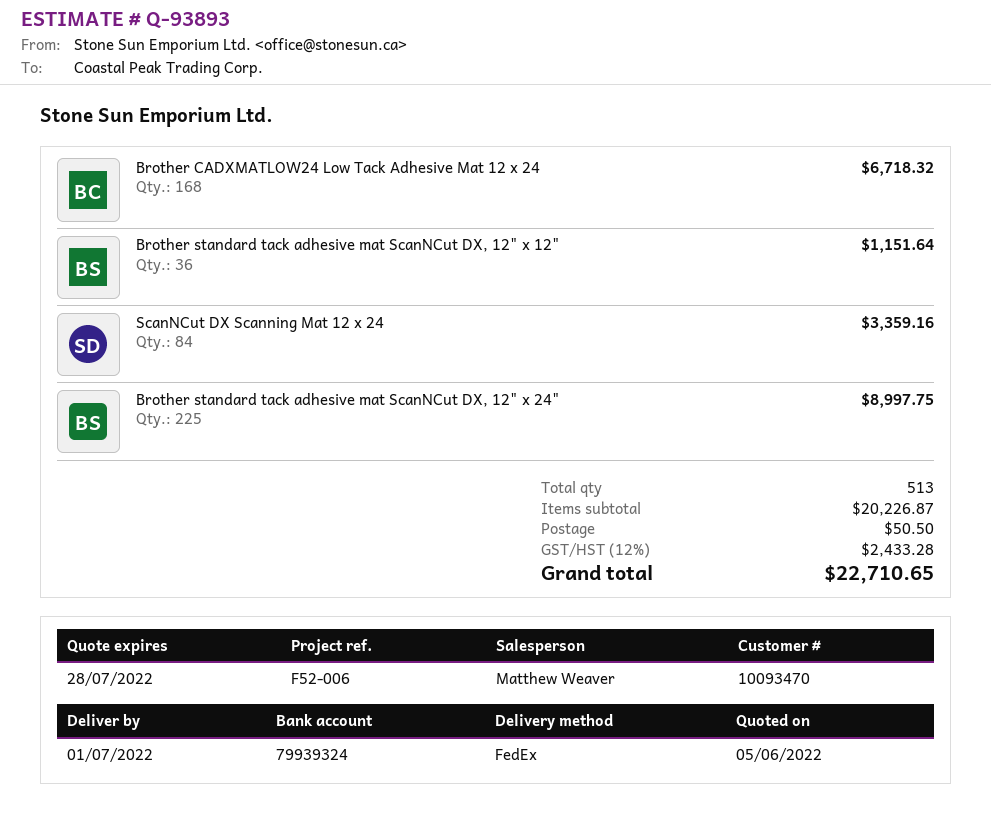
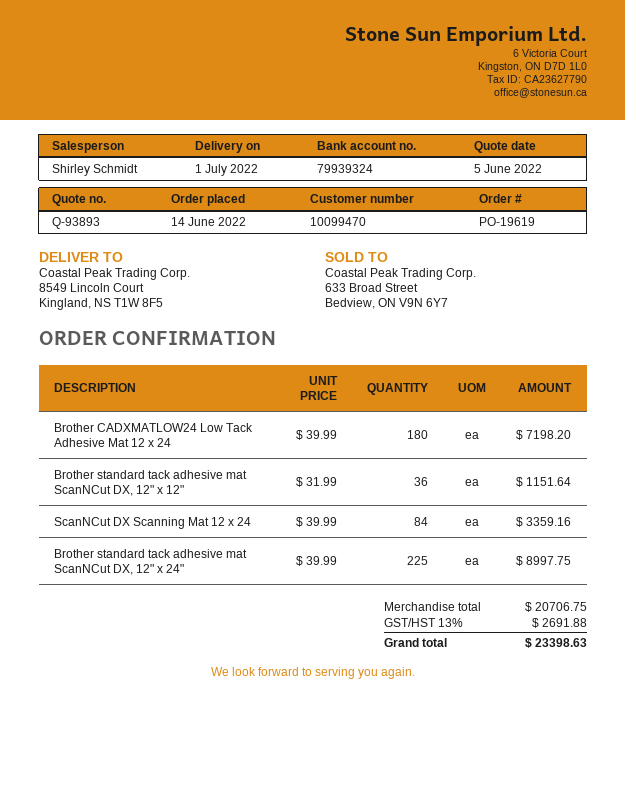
customer number: 10093470 -> 10099470
sales rep: Matthew Weaver -> Shirley Schmidt
Brother CADXMATLOW24 Low Tack Adhesive Mat 12 x 24: 168 for 6718.32 -> 180 for 7198.20
subtotal: 20226.87 -> 20706.75
shipping: 50.50 -> none
tax: 12% = 2433.28 -> 13% = 2691.88
total: 22710.65 -> 23398.63

